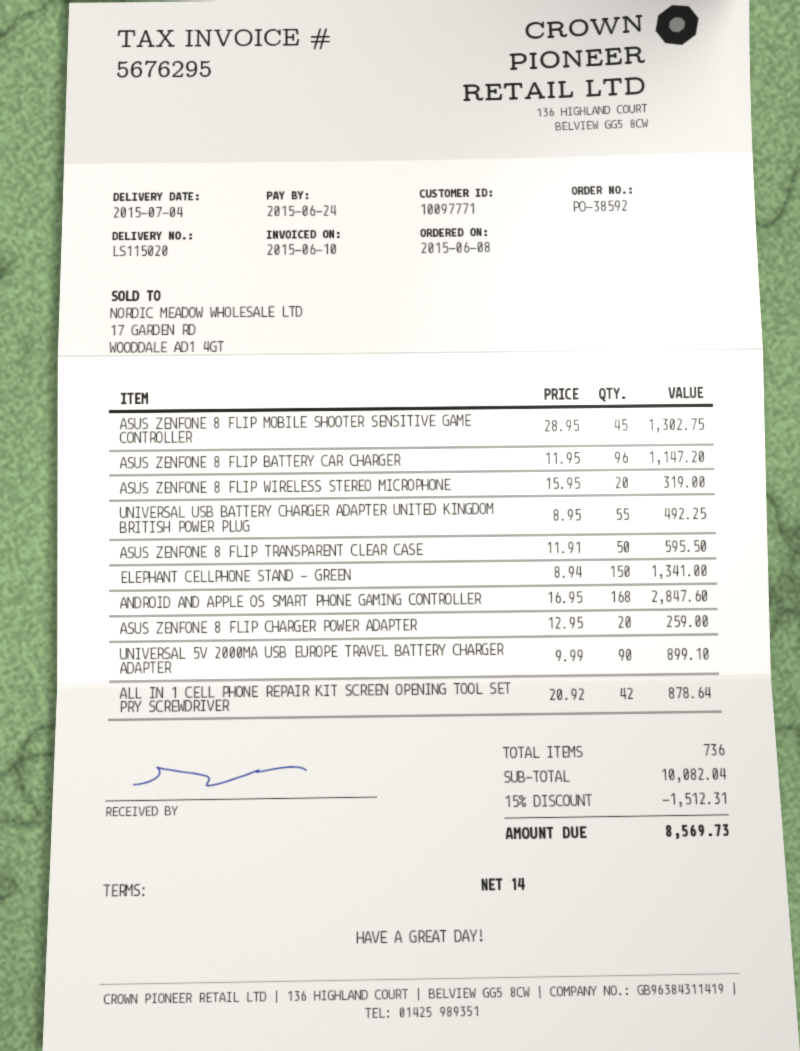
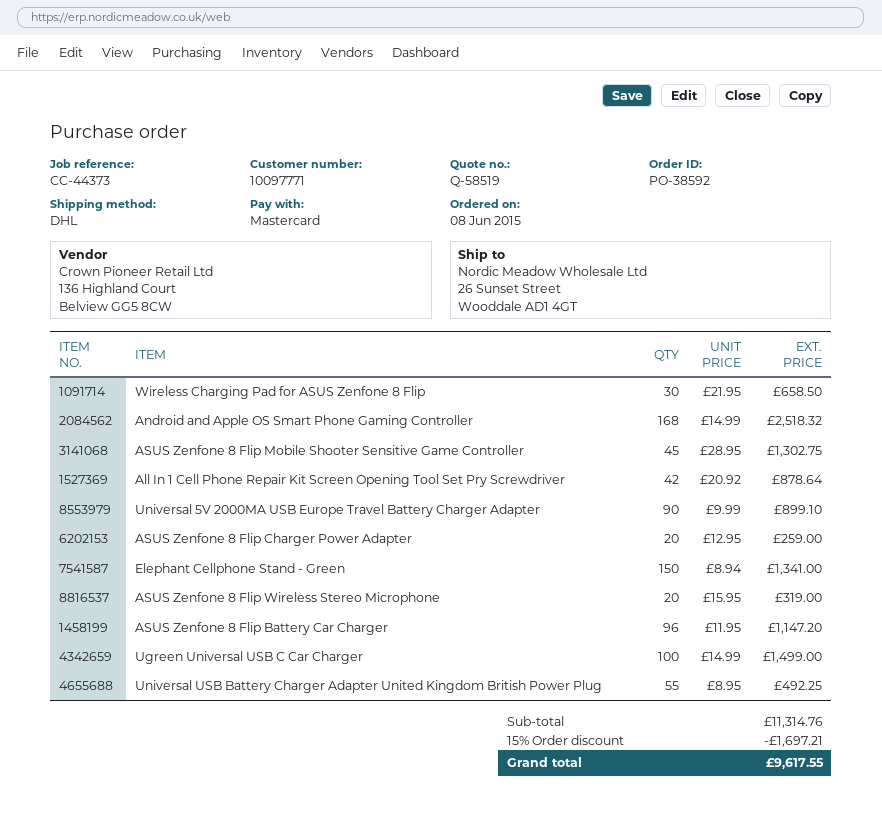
ASUS ZENFONE 8 FLIP TRANSPARENT CLEAR CASE: 50 x 11.91 = 595.50 -> none
ANDROID AND APPLE OS SMART PHONE GAMING CONTROLLER: 168 x 16.95 = 2847.60 -> 168 x 14.99 = 2518.32
Wireless Charging Pad for ASUS Zenfone 8 Flip: none -> 30 x 21.95 = 658.50
Ugreen Universal USB C Car Charger: none -> 100 x 14.99 = 1499.00
subtotal: 10082.04 -> 11314.76
discount: 15% = 1512.31 -> 15% = 1697.21
total: 8569.73 -> 9617.55

